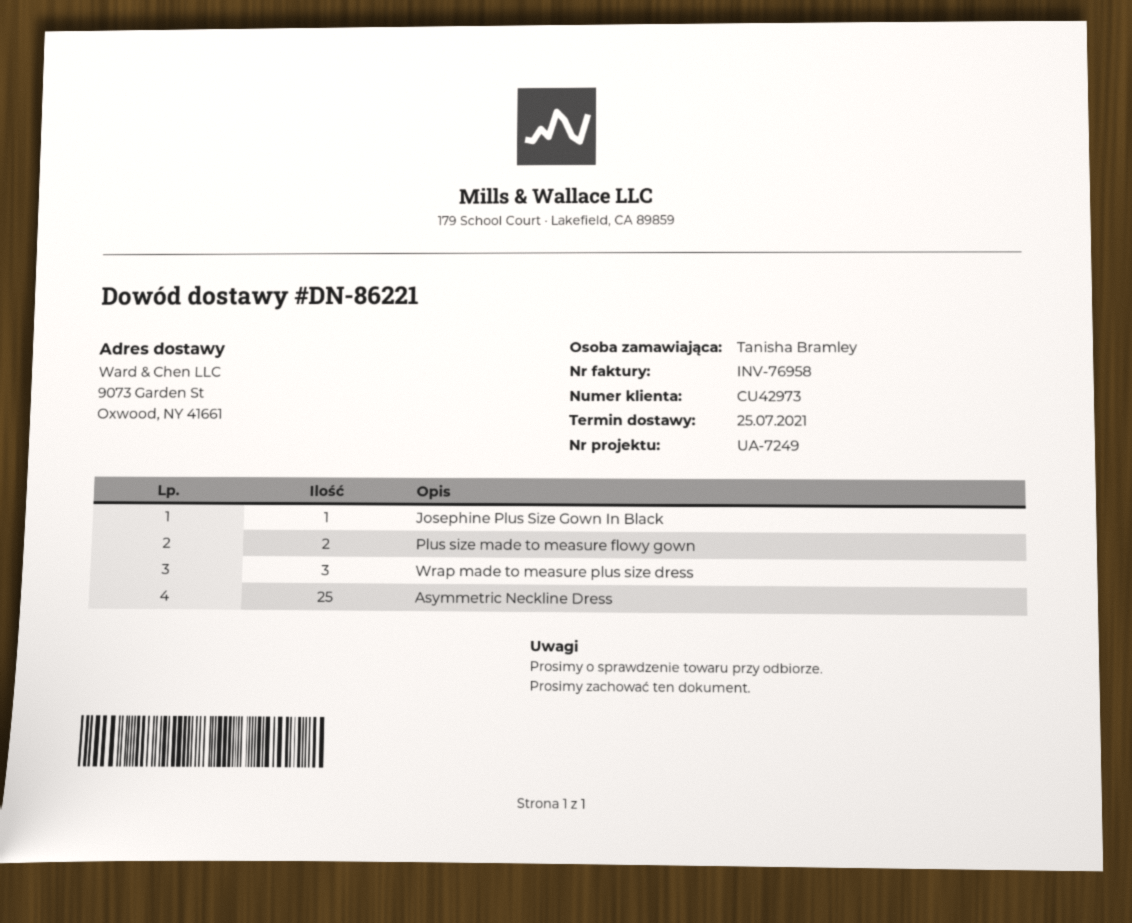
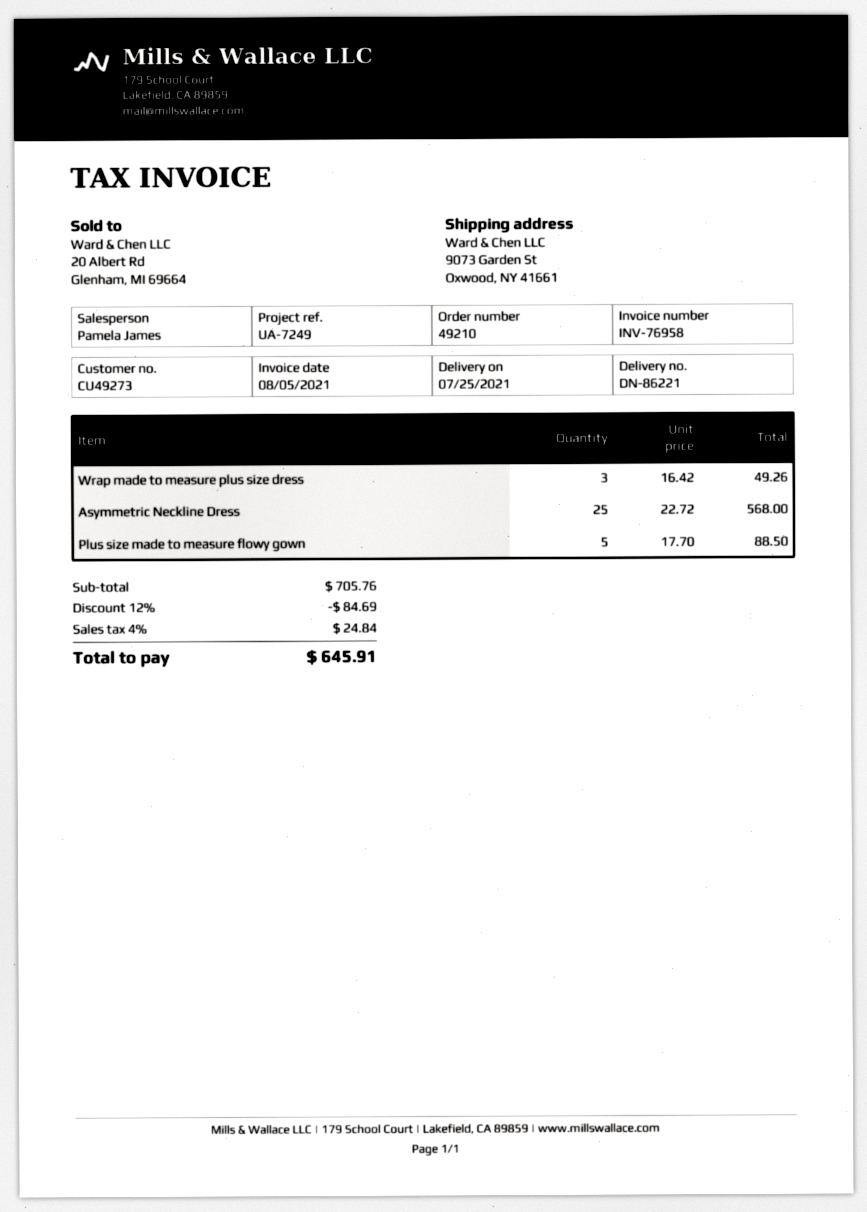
customer number: CU42973 -> CU49273
Josephine Plus Size Gown In Black: 1 -> none
Plus size made to measure flowy gown: 2 -> 5

